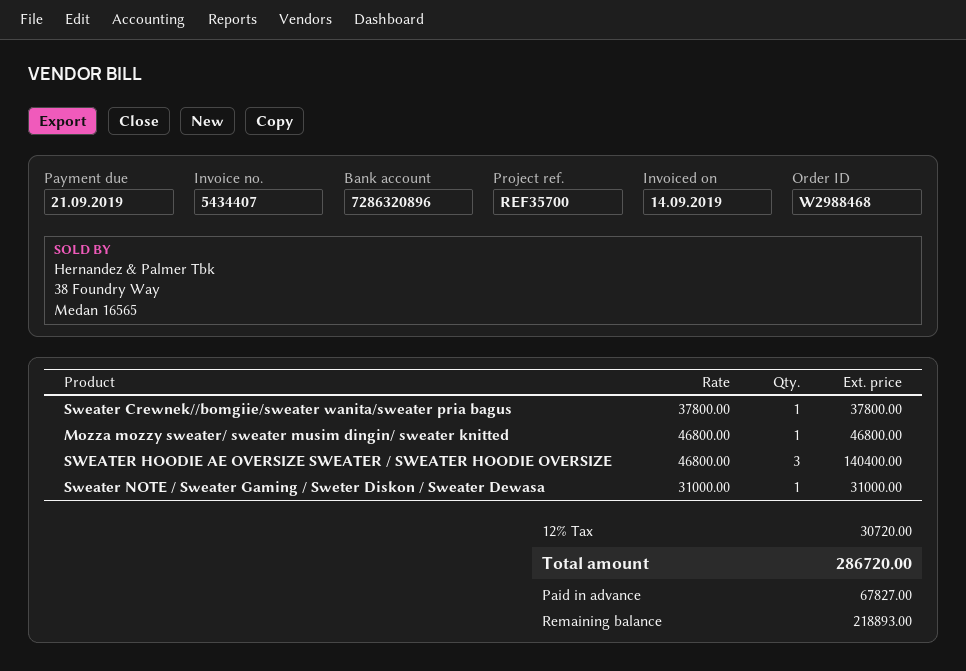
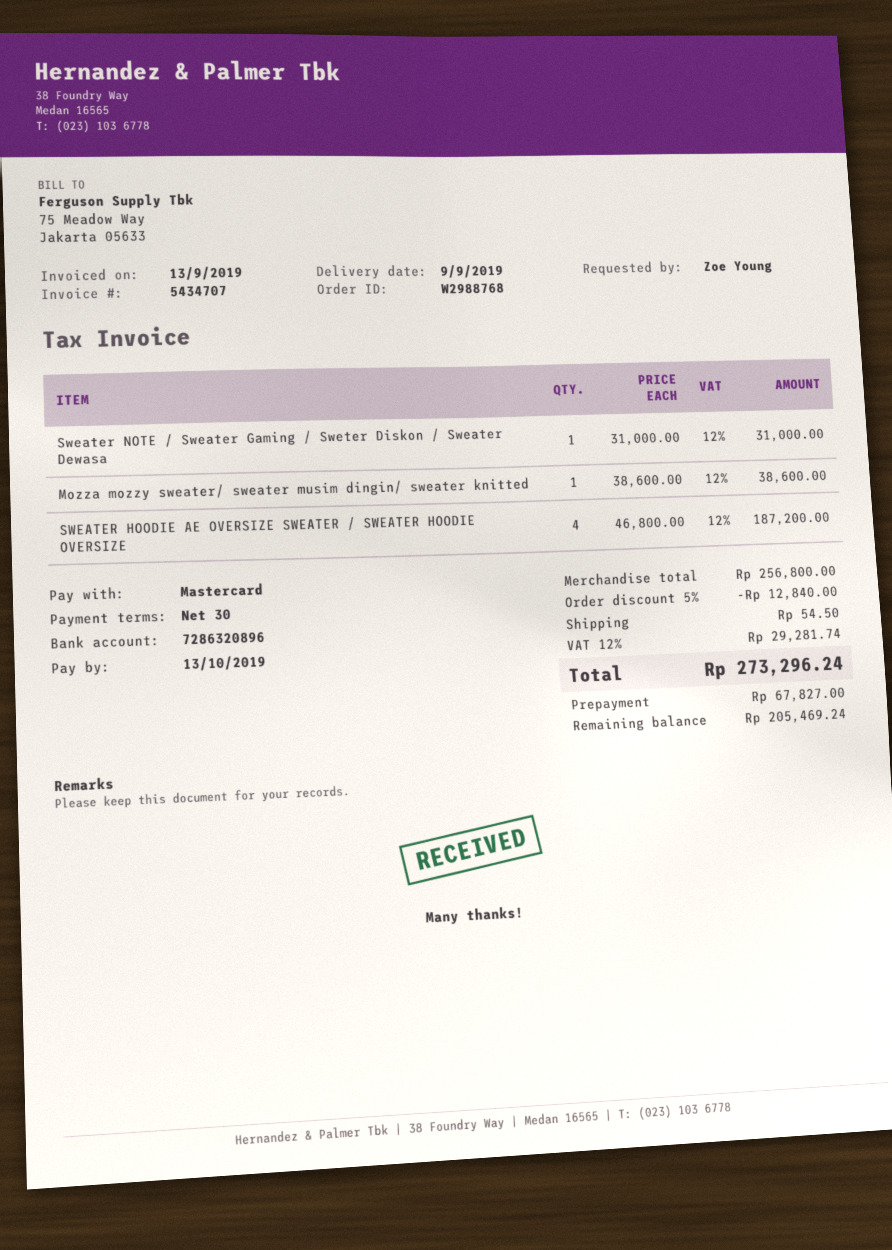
order number: W2988468 -> W2988768
invoice number: 5434407 -> 5434707
invoice date: 2019-09-14 -> 2019-09-13
due date: 2019-09-21 -> 2019-10-13
Sweater Crewnek//bomgiie/sweater wanita/sweater pria bagus: 1 x 37800.00 = 37800.00 -> none
Mozza mozzy sweater/ sweater musim dingin/ sweater knitted: 1 x 46800.00 = 46800.00 -> 1 x 38600.00 = 38600.00
SWEATER HOODIE AE OVERSIZE SWEATER / SWEATER HOODIE OVERSIZE: 3 x 46800.00 = 140400.00 -> 4 x 46800.00 = 187200.00
discount: none -> 5% = 12840.00
shipping: none -> 54.50
tax: 12% = 30720.00 -> 12% = 29281.74
total: 286720.00 -> 273296.24
balance: 218893.00 -> 205469.24

